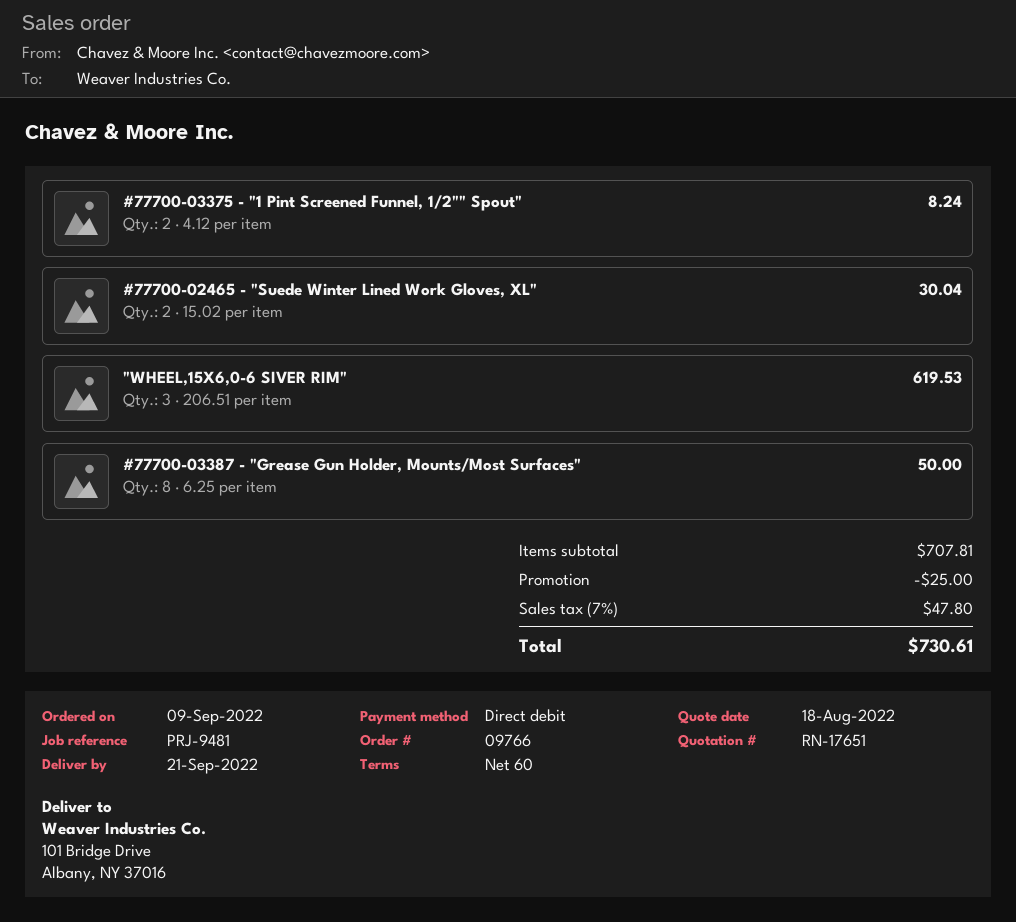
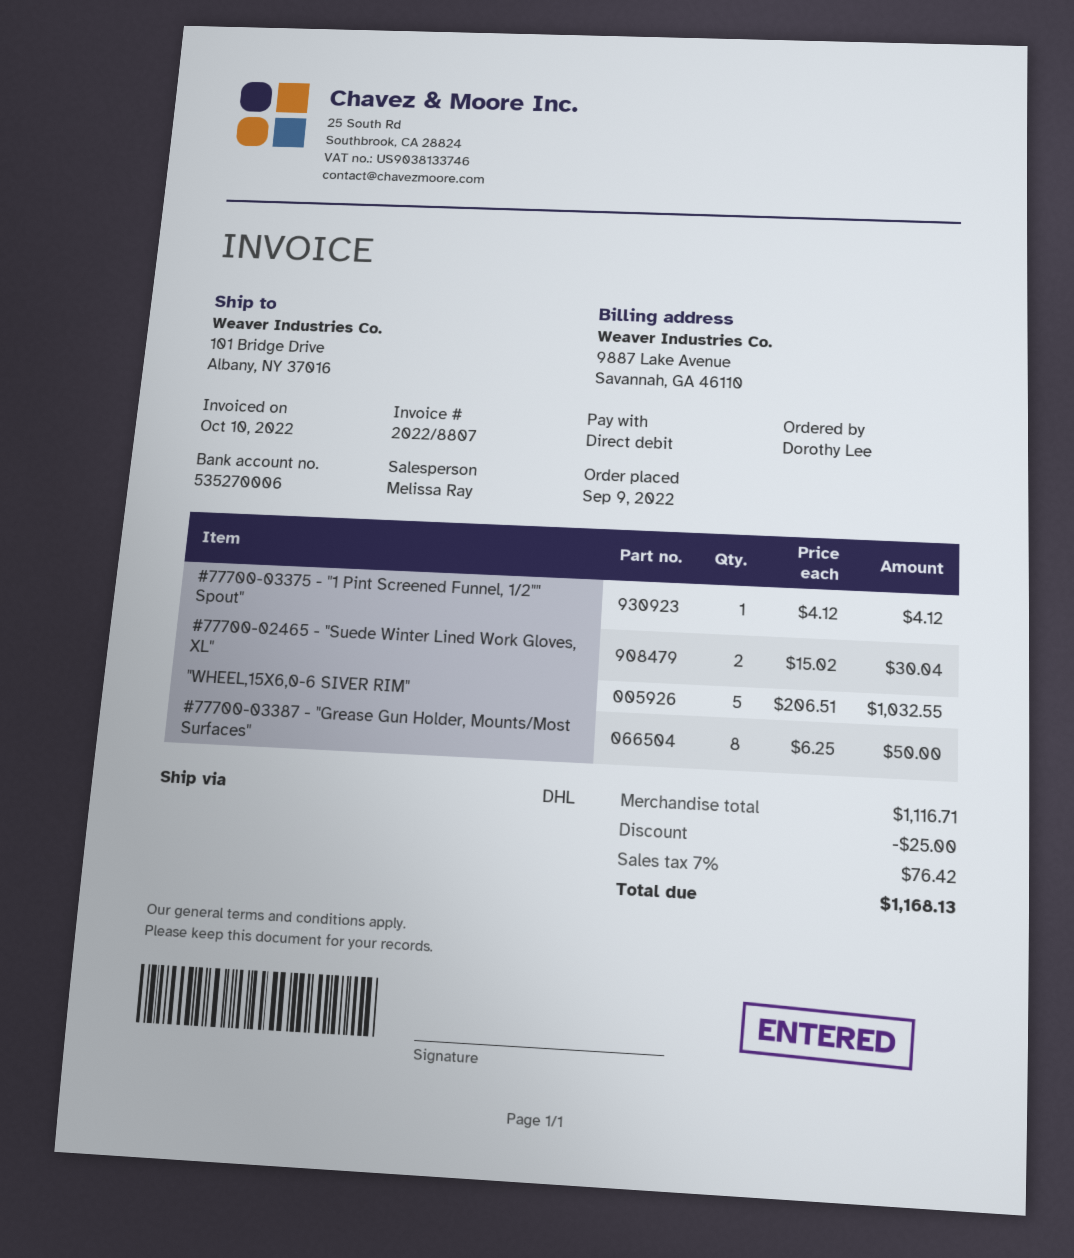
#77700-03375 - "1 Pint Screened Funnel, 1/2"" Spout": 2 x 4.12 = 8.24 -> 1 x 4.12 = 4.12
"WHEEL,15X6,0-6 SIVER RIM": 3 x 206.51 = 619.53 -> 5 x 206.51 = 1032.55
subtotal: 707.81 -> 1116.71
tax: 7% = 47.80 -> 7% = 76.42
total: 730.61 -> 1168.13

